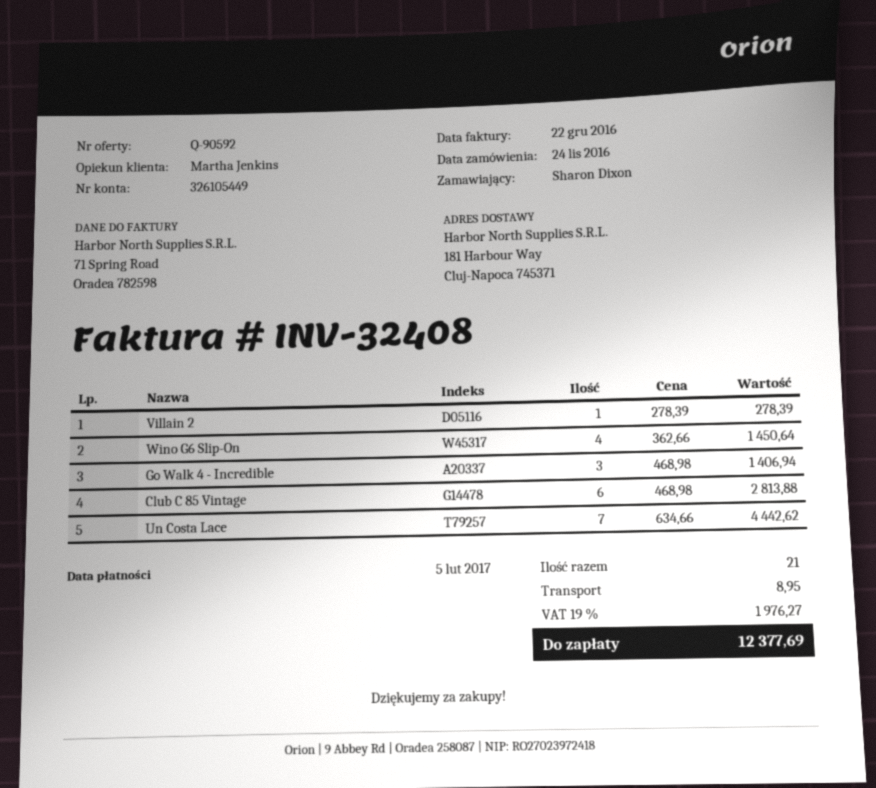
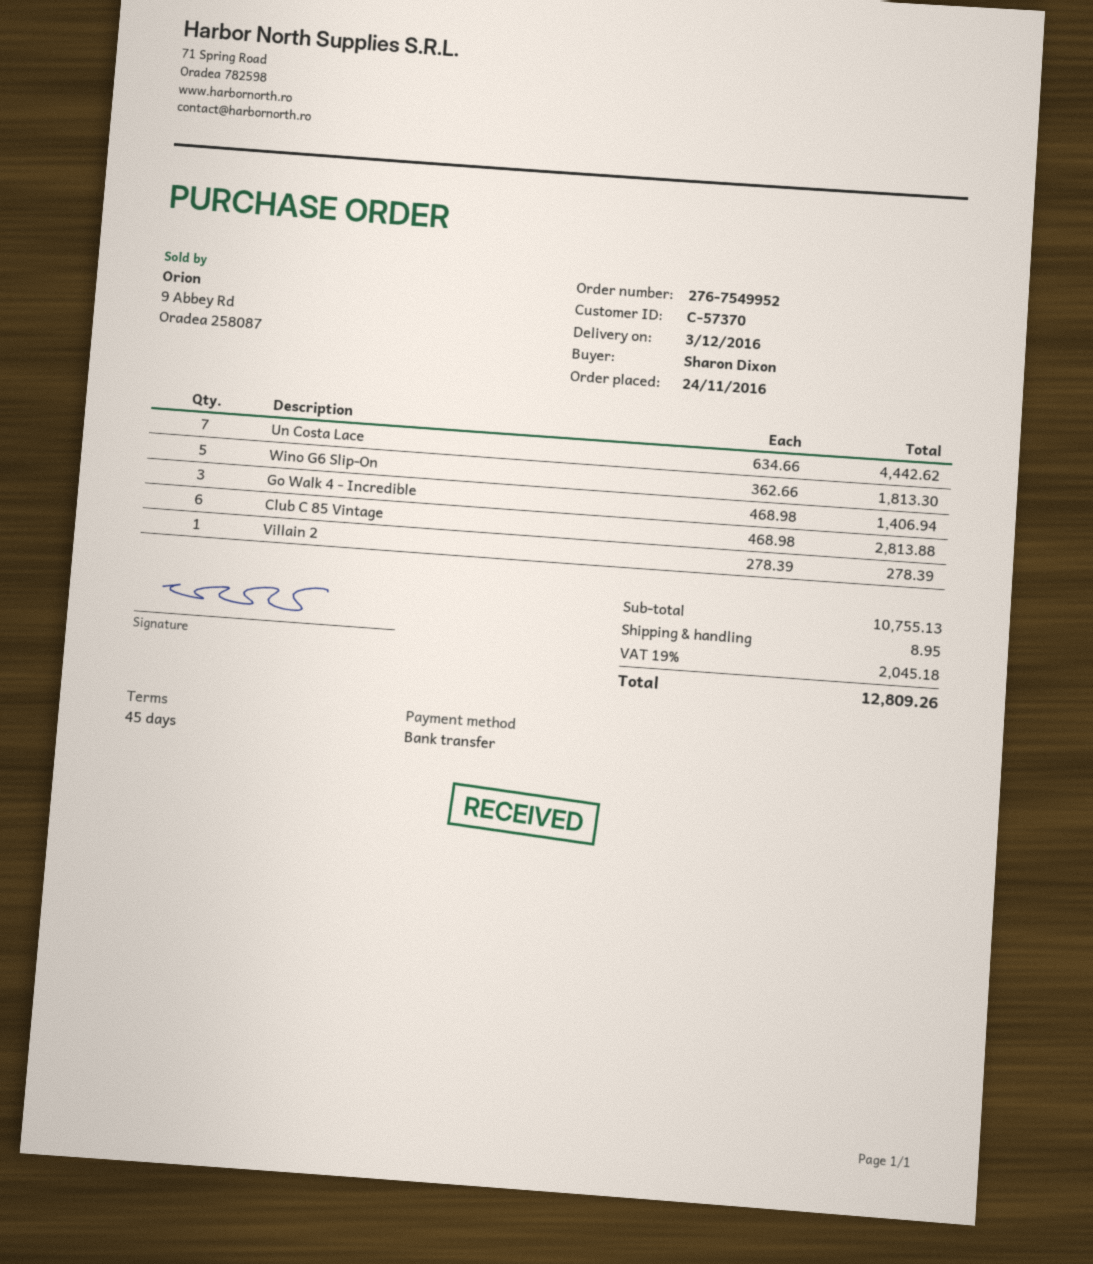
Wino G6 Slip-On: 4 x 362.66 = 1450.64 -> 5 x 362.66 = 1813.30
tax: 19% = 1976.27 -> 19% = 2045.18
total: 12377.69 -> 12809.26

